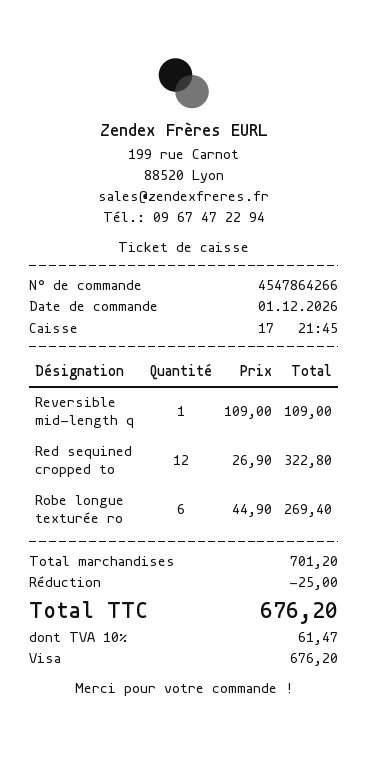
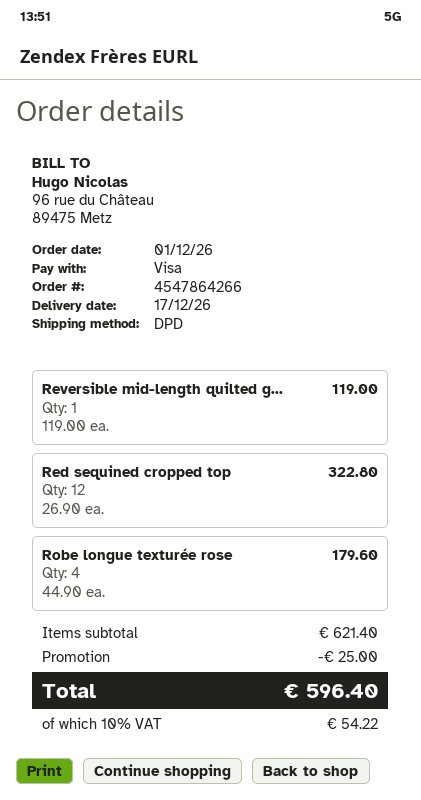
Reversible mid-length q: 1 x 109.00 = 109.00 -> 1 x 119.00 = 119.00
Robe longue texturée ro: 6 x 44.90 = 269.40 -> 4 x 44.90 = 179.60
subtotal: 701.20 -> 621.40
tax: 10% = 61.47 -> 10% = 54.22
total: 676.20 -> 596.40

